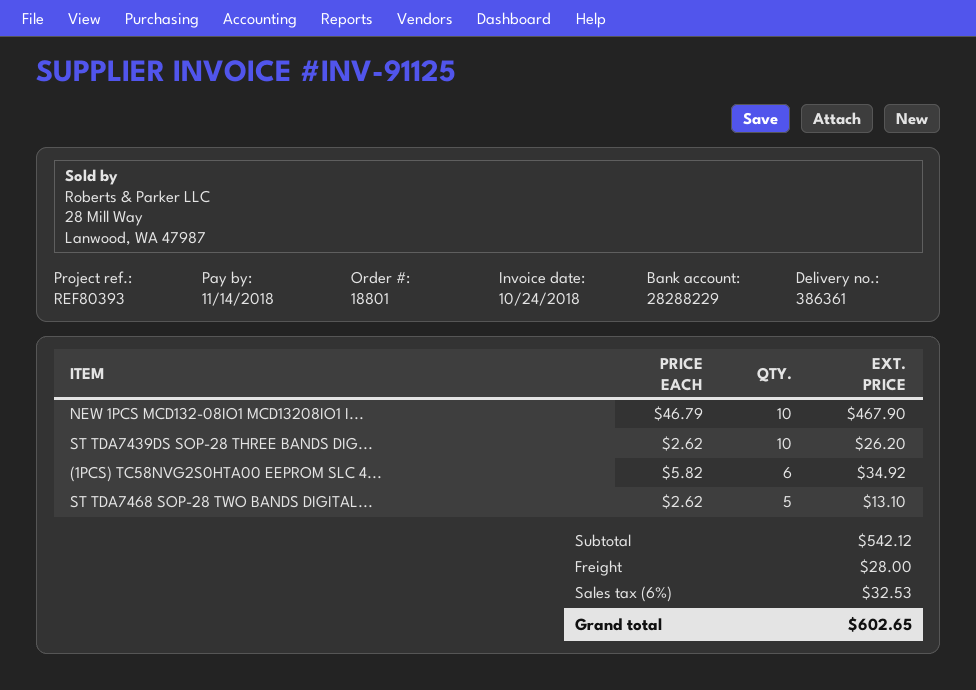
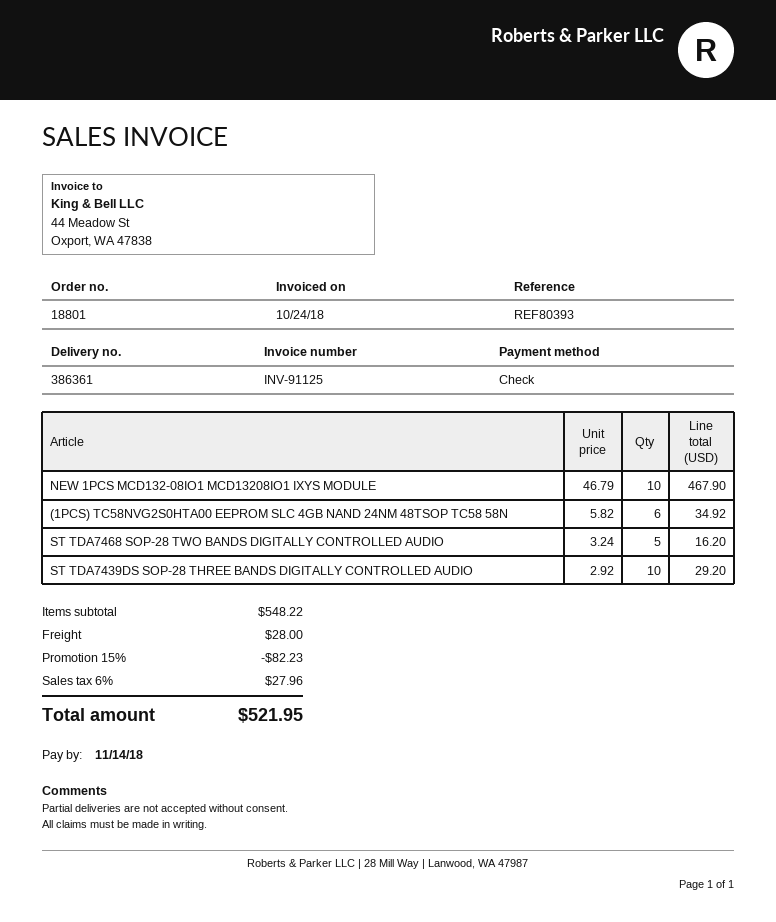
ST TDA7439DS SOP-28 THREE BANDS DIG...: 10 x 2.62 = 26.20 -> 10 x 2.92 = 29.20
ST TDA7468 SOP-28 TWO BANDS DIGITAL...: 5 x 2.62 = 13.10 -> 5 x 3.24 = 16.20
subtotal: 542.12 -> 548.22
discount: none -> 15% = 82.23
tax: 6% = 32.53 -> 6% = 27.96
total: 602.65 -> 521.95

